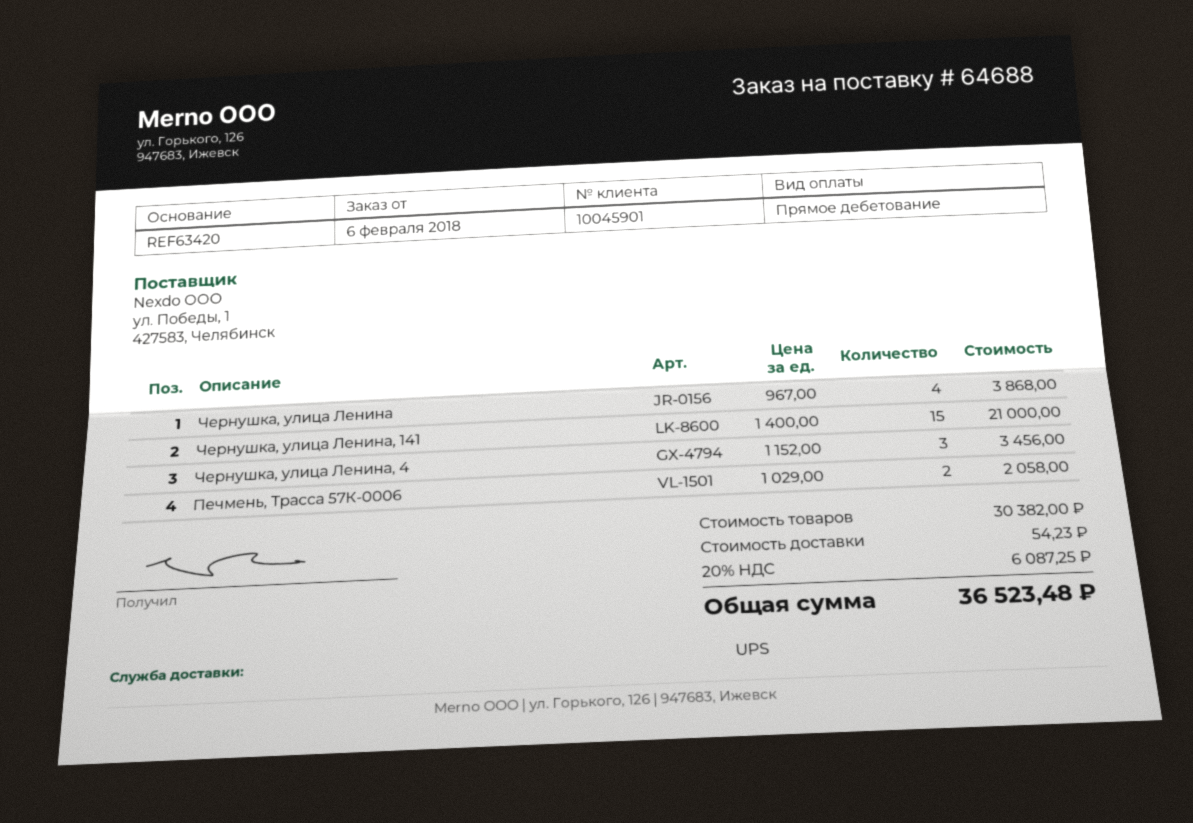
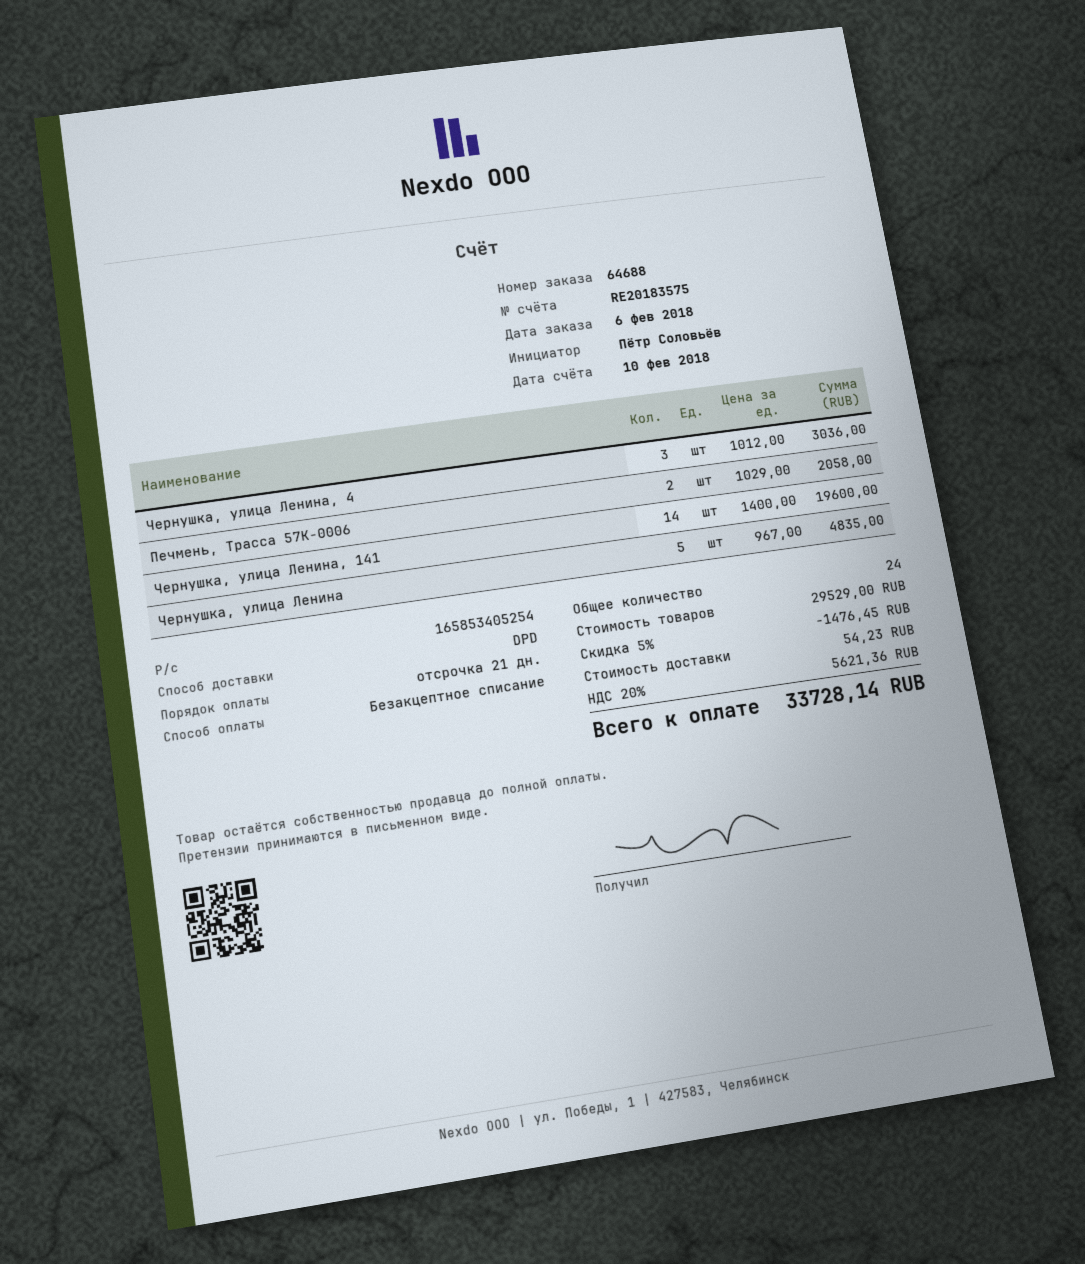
shipping method: UPS -> DPD
Чернушка, улица Ленина: 4 x 967.00 = 3868.00 -> 5 x 967.00 = 4835.00
Чернушка, улица Ленина, 141: 15 x 1400.00 = 21000.00 -> 14 x 1400.00 = 19600.00
Чернушка, улица Ленина, 4: 3 x 1152.00 = 3456.00 -> 3 x 1012.00 = 3036.00
subtotal: 30382.00 -> 29529.00
discount: none -> 5% = 1476.45
tax: 20% = 6087.25 -> 20% = 5621.36
total: 36523.48 -> 33728.14

